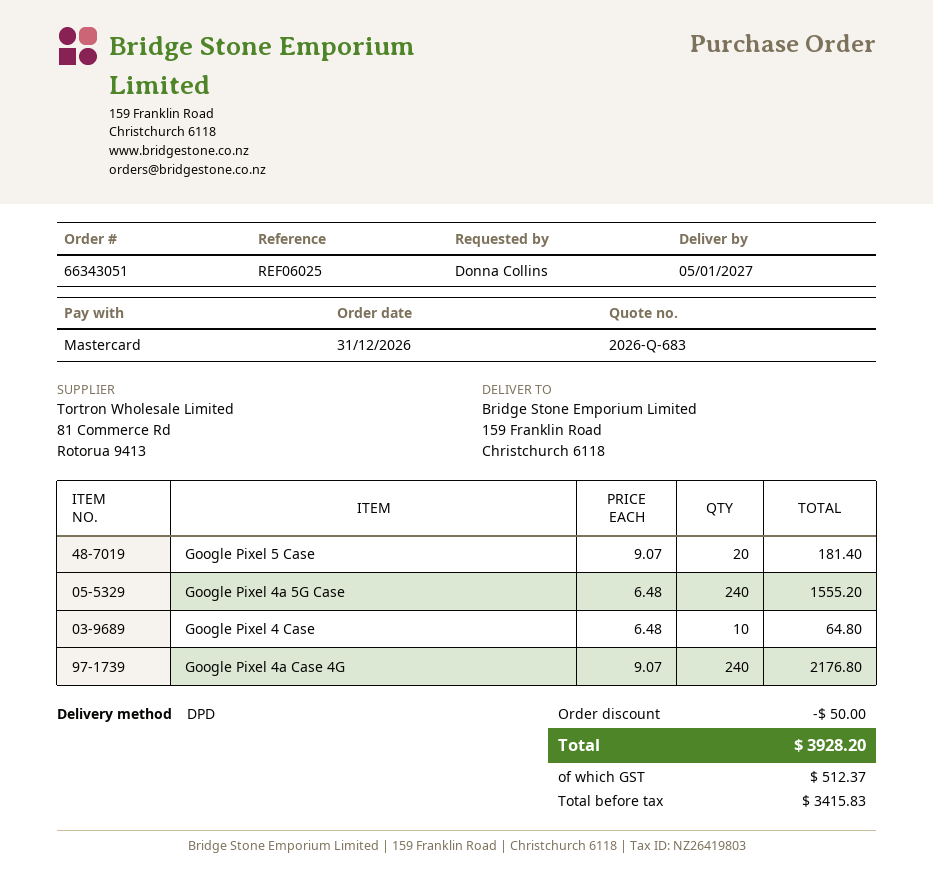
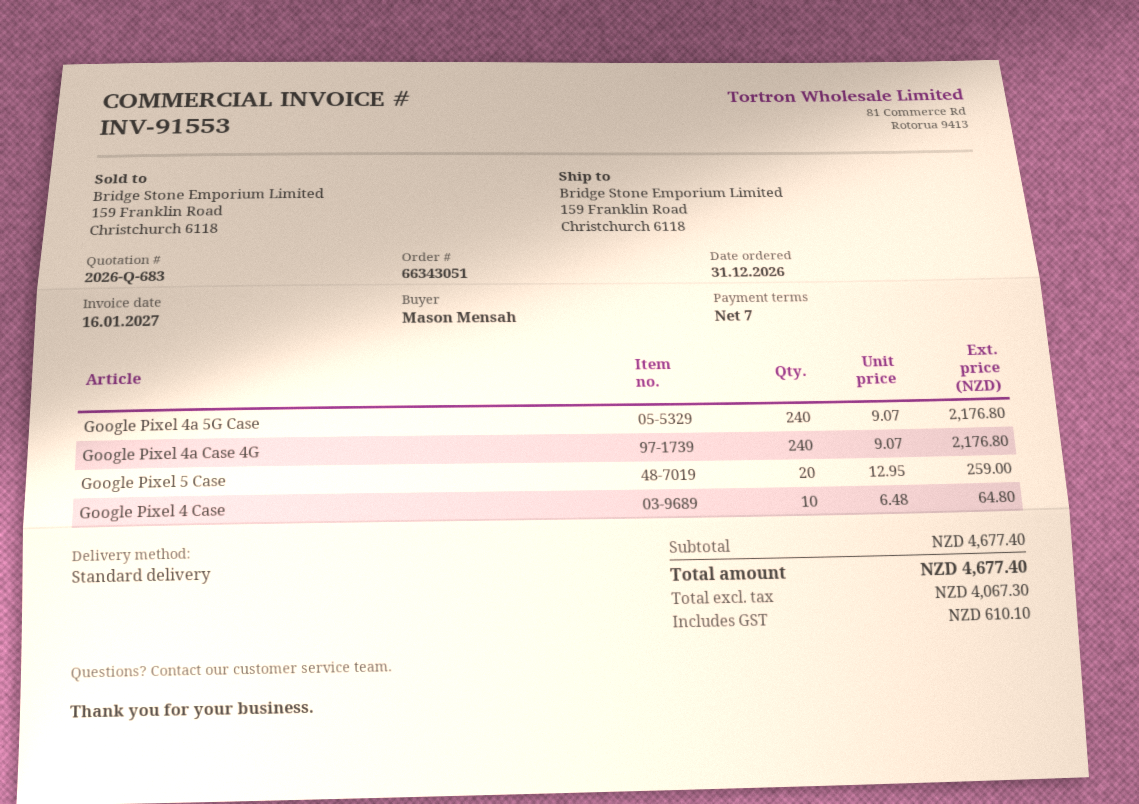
ordered by: Donna Collins -> Mason Mensah
shipping method: DPD -> standard
Google Pixel 5 Case: 20 x 9.07 = 181.40 -> 20 x 12.95 = 259.00
Google Pixel 4a 5G Case: 240 x 6.48 = 1555.20 -> 240 x 9.07 = 2176.80
discount: 50.00 -> none
net: 3415.83 -> 4067.30
tax: 512.37 -> 610.10
total: 3928.20 -> 4677.40

